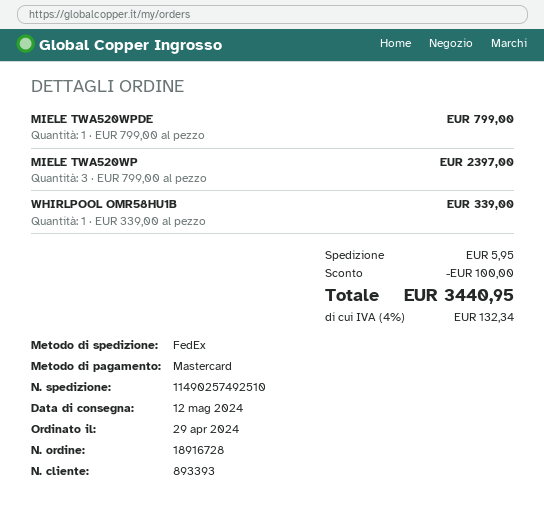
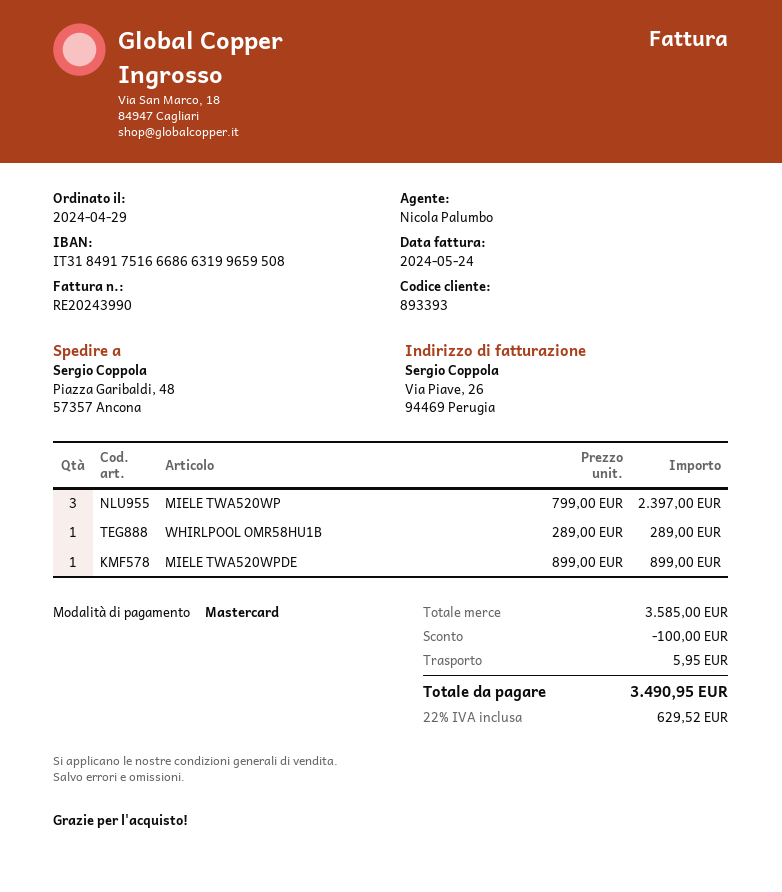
MIELE TWA520WPDE: 1 x 799.00 = 799.00 -> 1 x 899.00 = 899.00
WHIRLPOOL OMR58HU1B: 1 x 339.00 = 339.00 -> 1 x 289.00 = 289.00
tax: 4% = 132.34 -> 22% = 629.52
total: 3440.95 -> 3490.95

